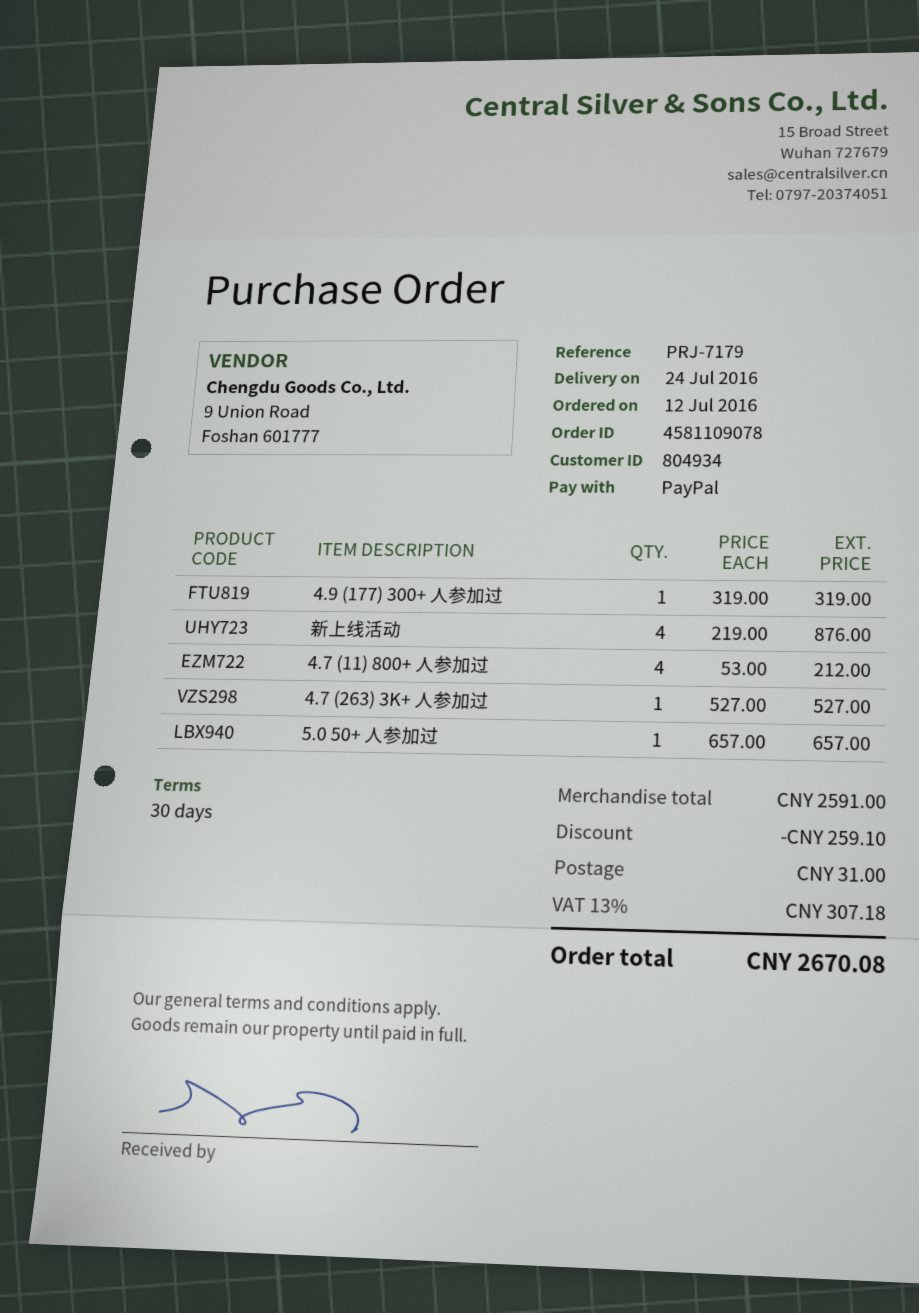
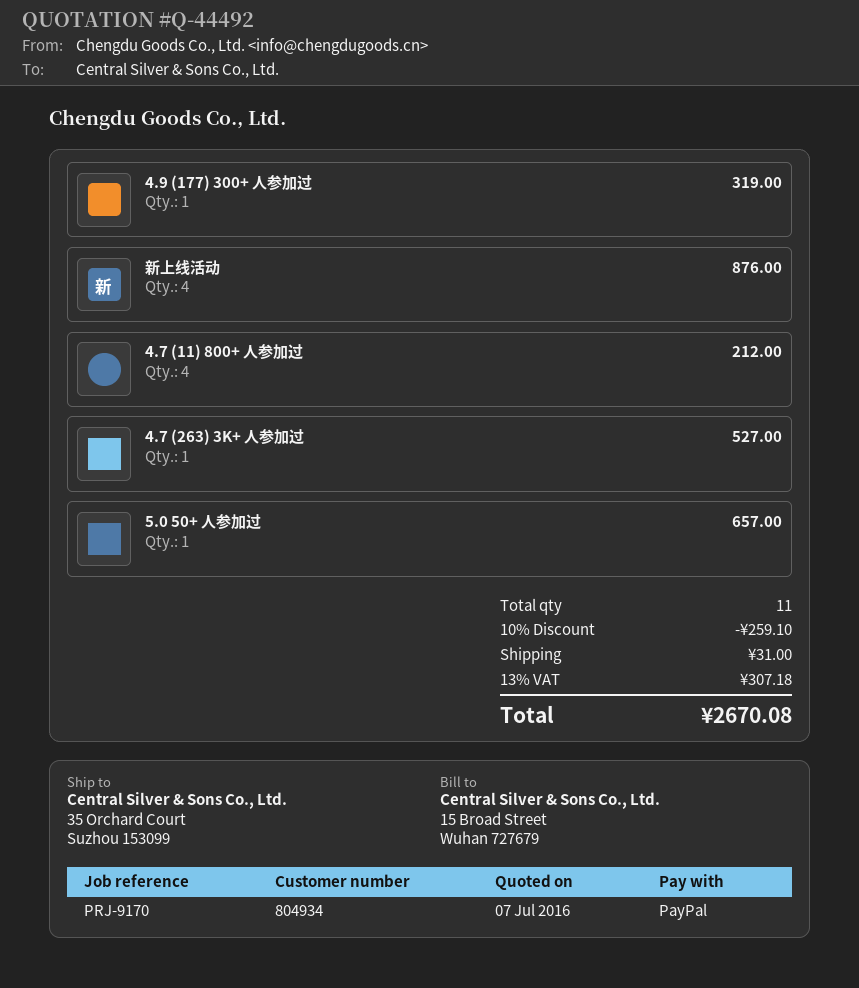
reference: PRJ-7179 -> PRJ-9170

